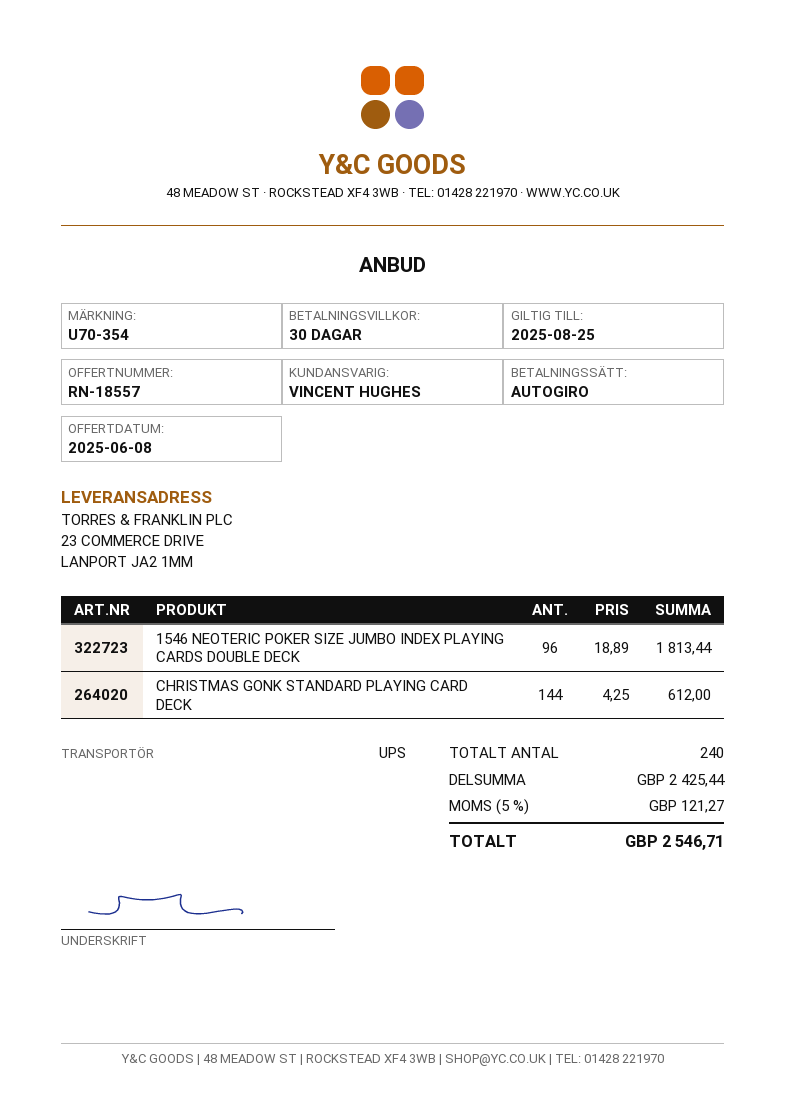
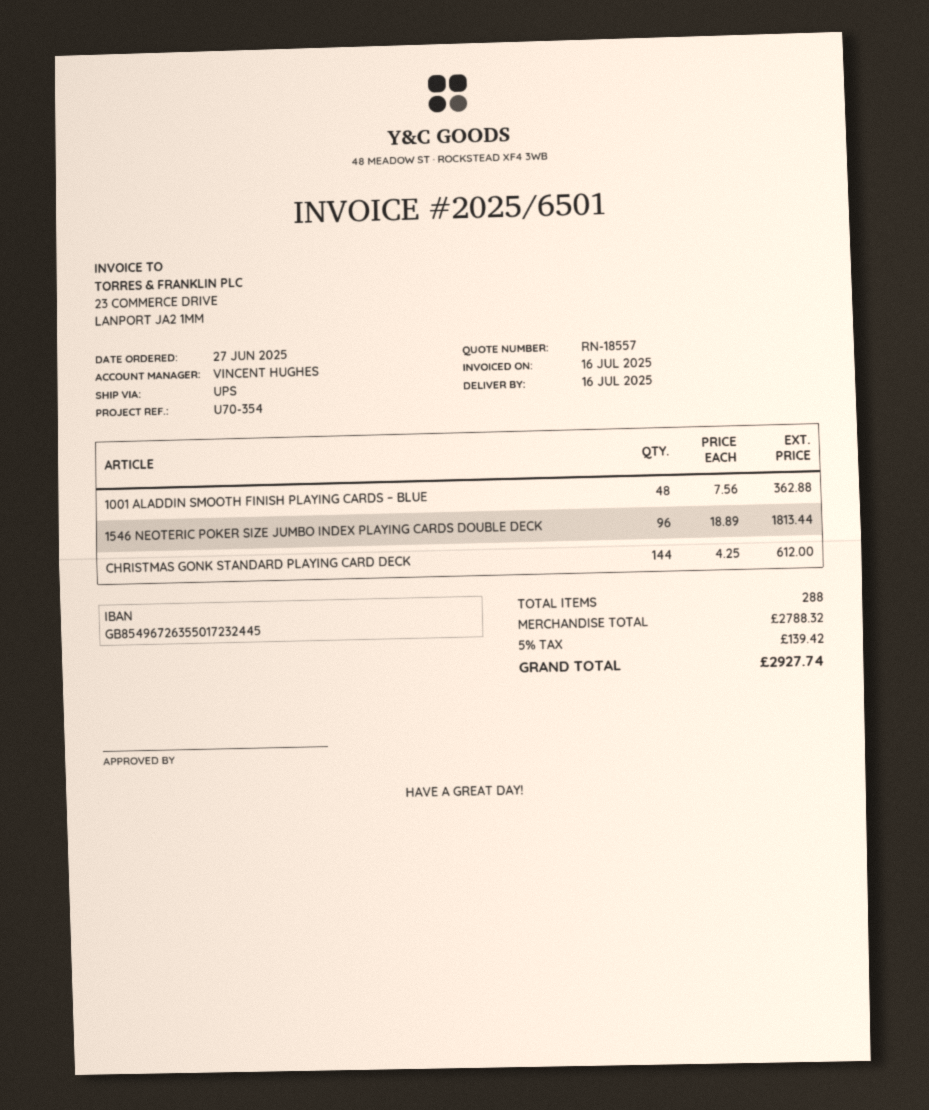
1001 ALADDIN SMOOTH FINISH PLAYING CARDS – BLUE: none -> 48 x 7.56 = 362.88
total quantity: 240 -> 288
subtotal: 2425.44 -> 2788.32
tax: 5% = 121.27 -> 5% = 139.42
total: 2546.71 -> 2927.74

